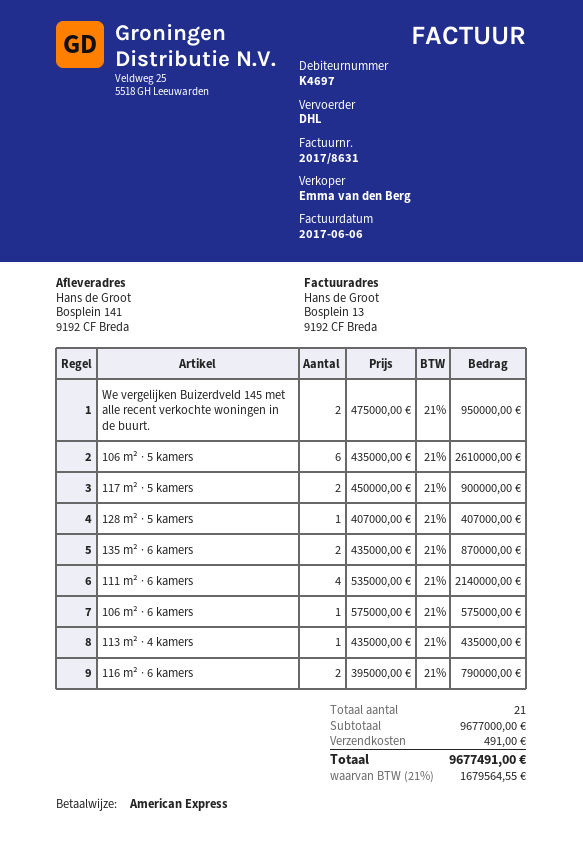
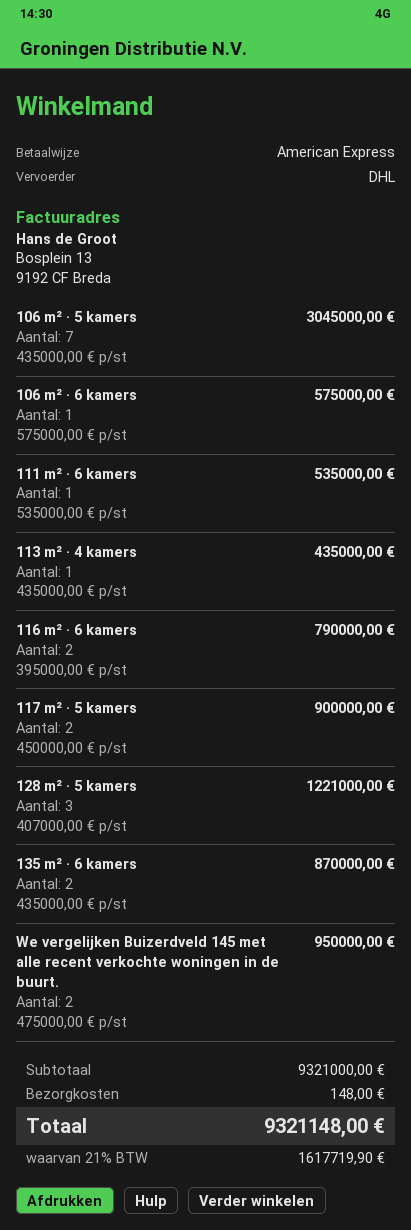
106 m² · 5 kamers: 6 x 435000.00 = 2610000.00 -> 7 x 435000.00 = 3045000.00
128 m² · 5 kamers: 1 x 407000.00 = 407000.00 -> 3 x 407000.00 = 1221000.00
111 m² · 6 kamers: 4 x 535000.00 = 2140000.00 -> 1 x 535000.00 = 535000.00
subtotal: 9677000.00 -> 9321000.00
shipping: 491.00 -> 148.00
tax: 21% = 1679564.55 -> 21% = 1617719.90
total: 9677491.00 -> 9321148.00

